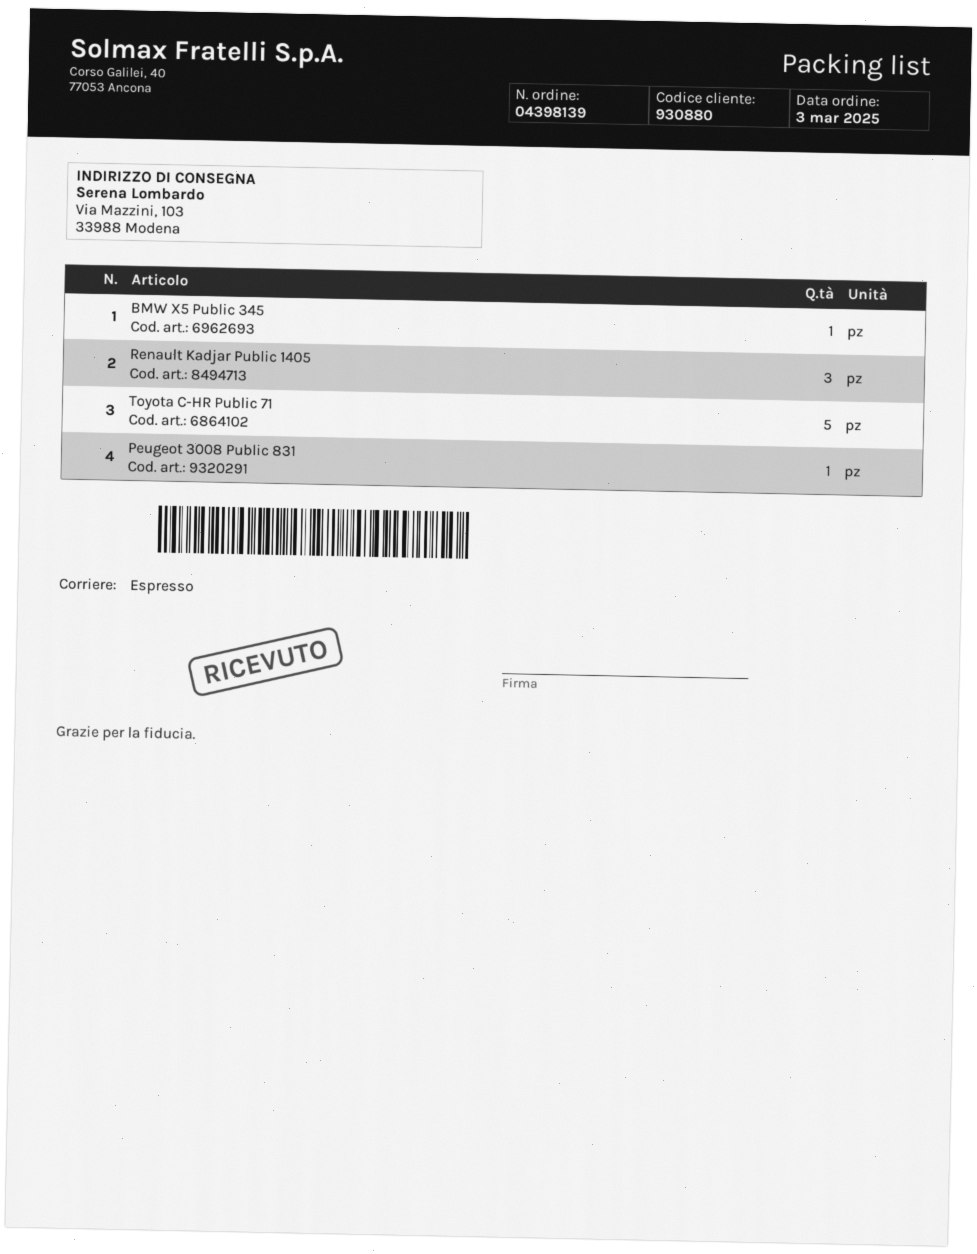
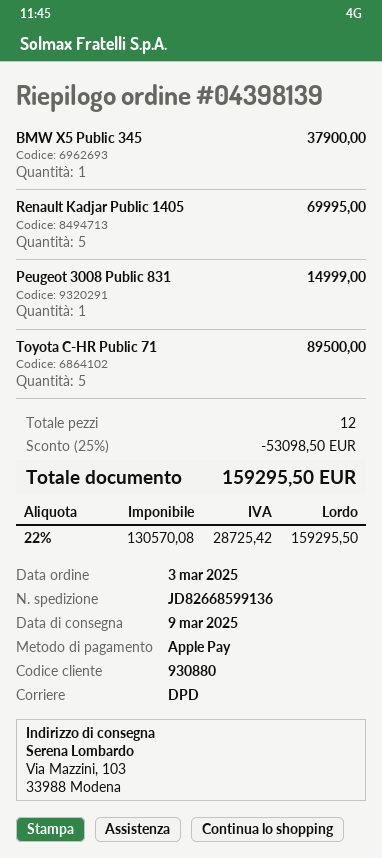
shipping method: express -> DPD
Renault Kadjar Public 1405: 3 -> 5

